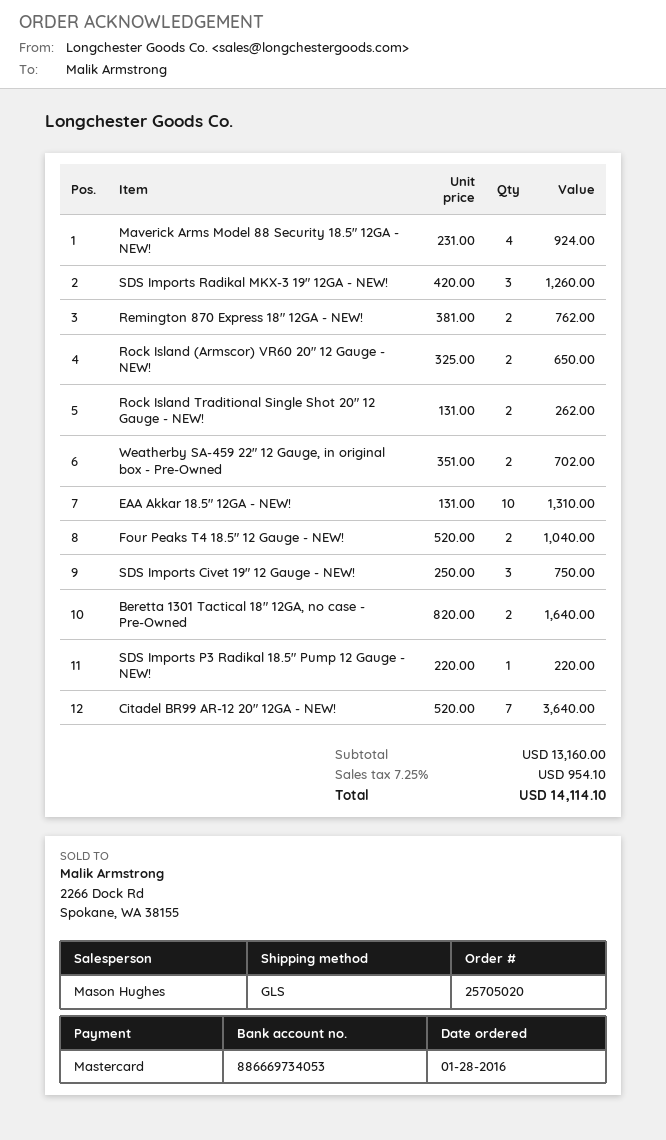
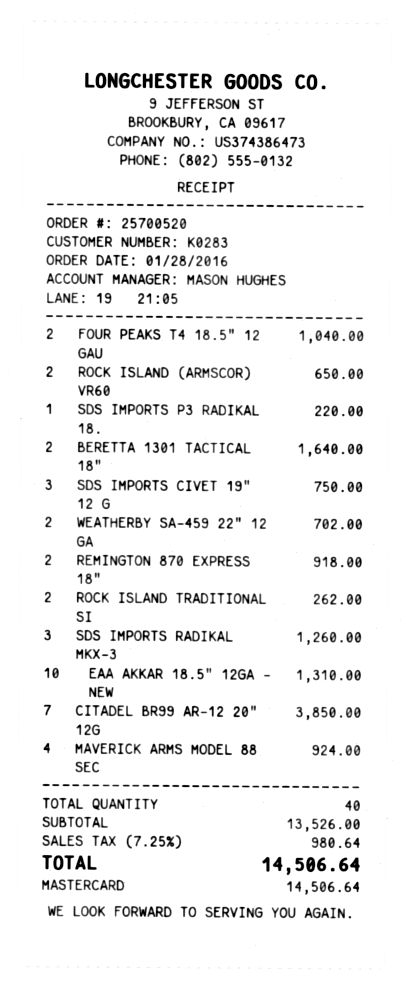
order number: 25705020 -> 25700520
Remington 870 Express 18" 12GA - NEW!: 2 for 762.00 -> 2 for 918.00
Citadel BR99 AR-12 20" 12GA - NEW!: 7 for 3640.00 -> 7 for 3850.00
subtotal: 13160.00 -> 13526.00
tax: 7.25% = 954.10 -> 7.25% = 980.64
total: 14114.10 -> 14506.64

